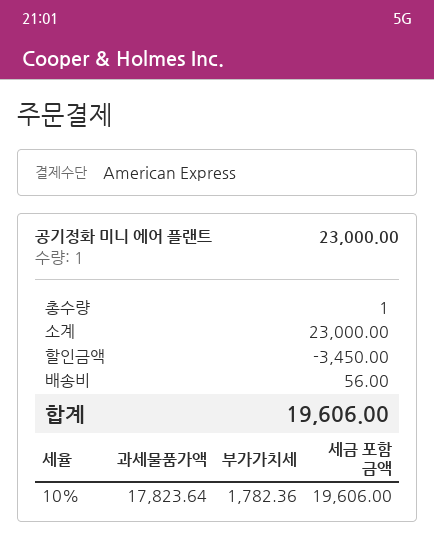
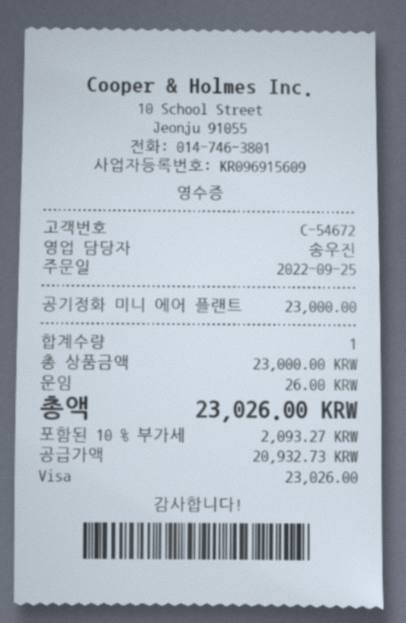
payment method: American Express -> Visa
discount: 3450.00 -> none
shipping: 56.00 -> 26.00
net: 17823.64 -> 20932.73
tax: 10% = 1782.36 -> 10% = 2093.27
total: 19606.00 -> 23026.00

